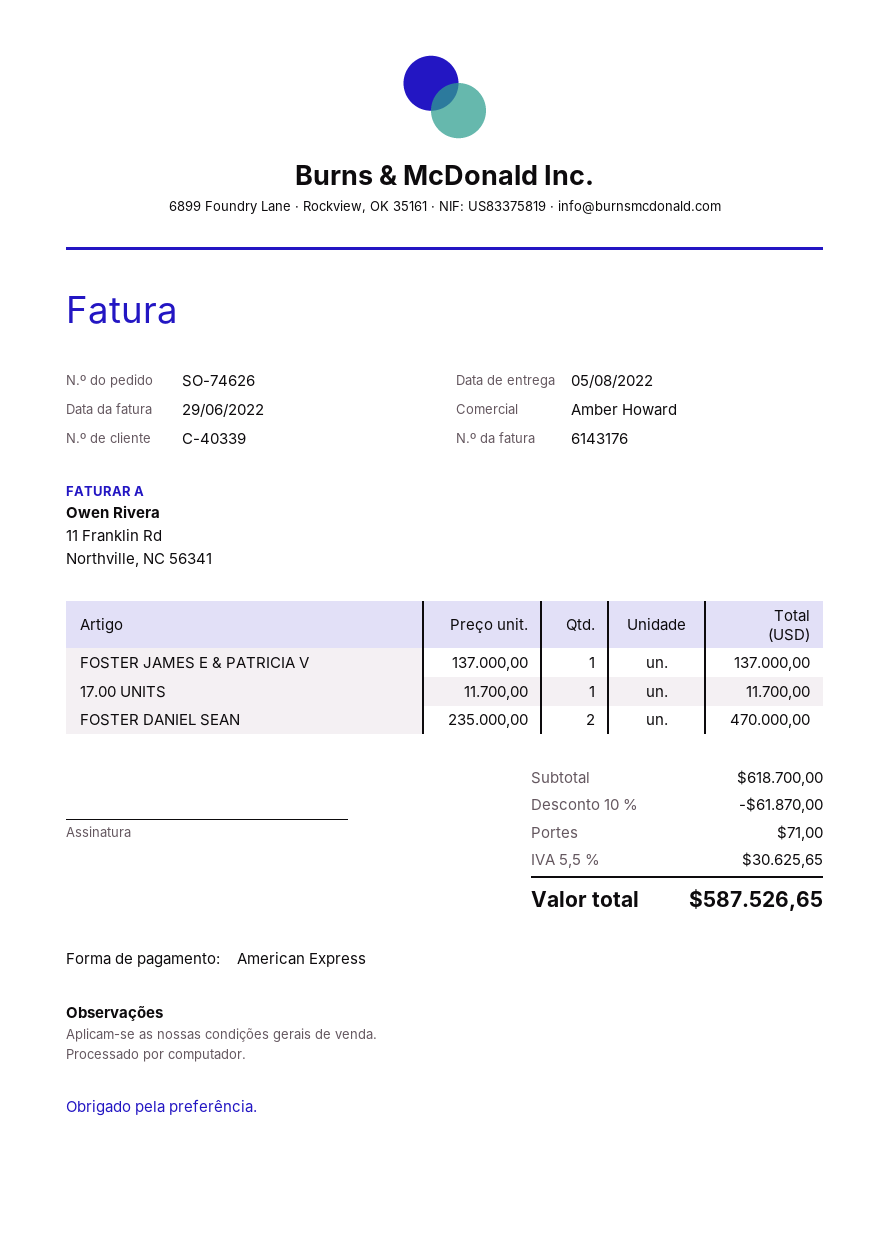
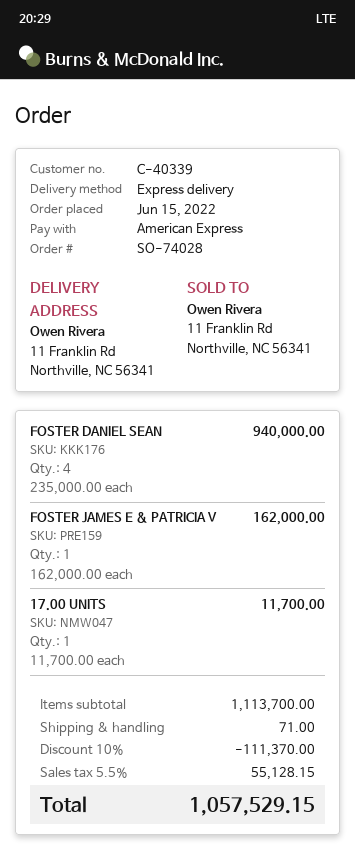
order number: SO-74626 -> SO-74028
FOSTER JAMES E & PATRICIA V: 1 x 137000.00 = 137000.00 -> 1 x 162000.00 = 162000.00
FOSTER DANIEL SEAN: 2 x 235000.00 = 470000.00 -> 4 x 235000.00 = 940000.00
subtotal: 618700.00 -> 1113700.00
discount: 10% = 61870.00 -> 10% = 111370.00
tax: 5.5% = 30625.65 -> 5.5% = 55128.15
total: 587526.65 -> 1057529.15

